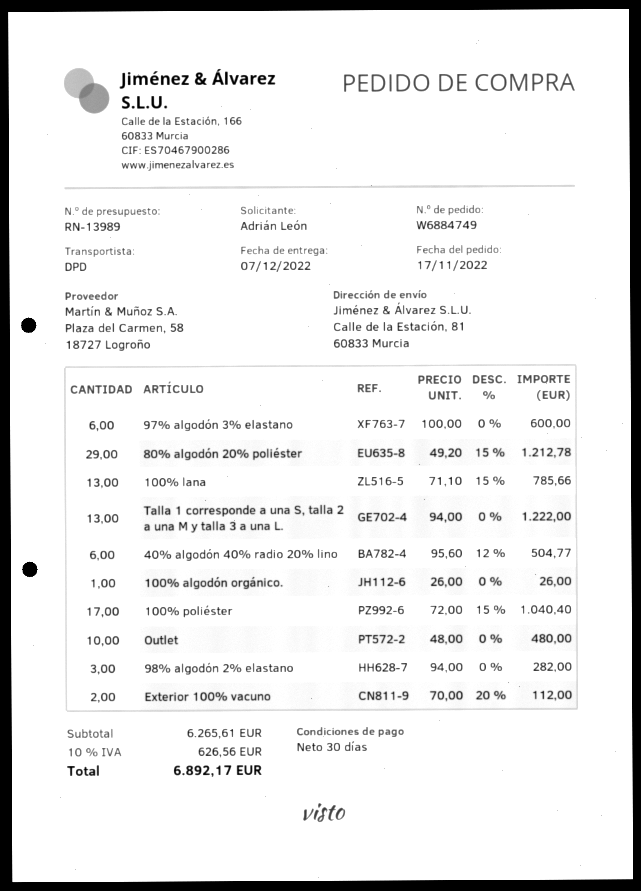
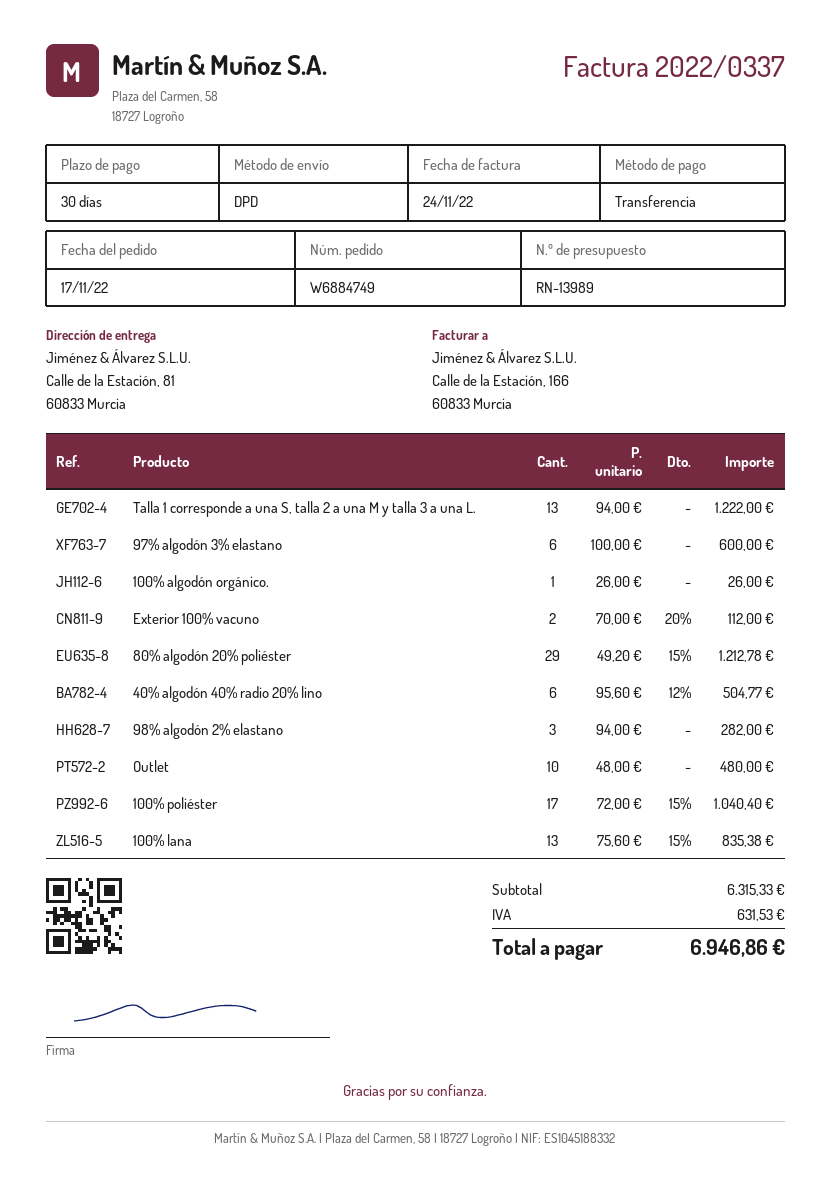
100% lana: 13 x 71.10 - 15% = 785.66 -> 13 x 75.60 - 15% = 835.38
subtotal: 6265.61 -> 6315.33
tax: 626.56 -> 631.53
total: 6892.17 -> 6946.86

